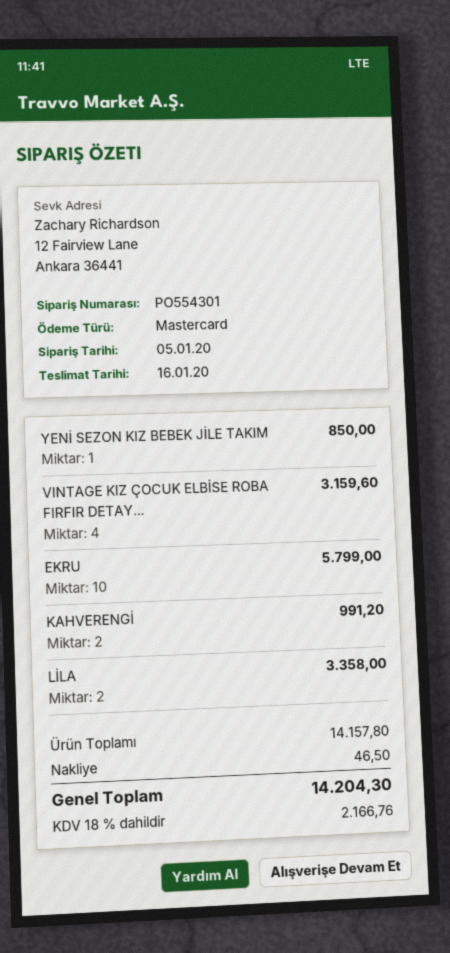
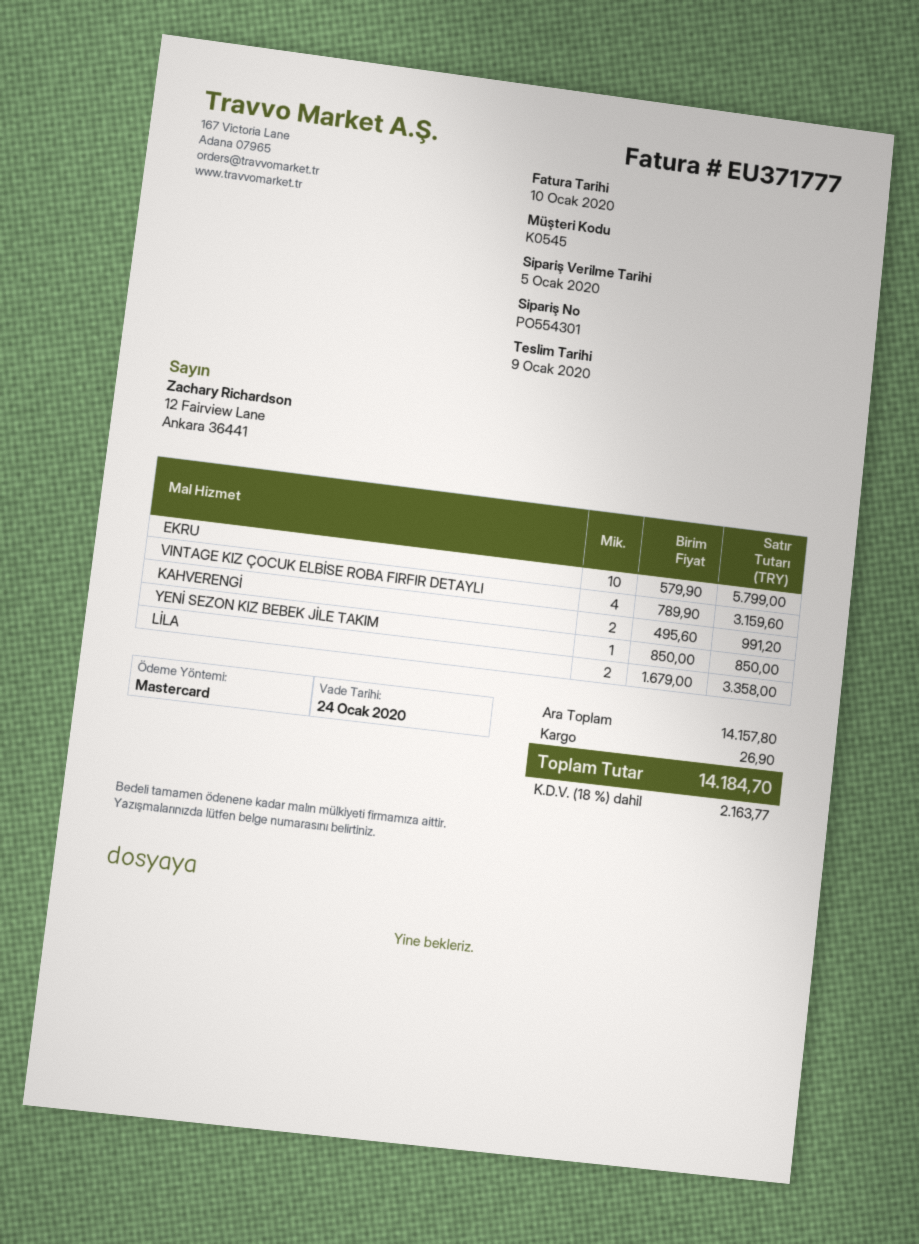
delivery date: 2020-01-16 -> 2020-01-09
shipping: 46.50 -> 26.90
tax: 18% = 2166.76 -> 18% = 2163.77
total: 14204.30 -> 14184.70

